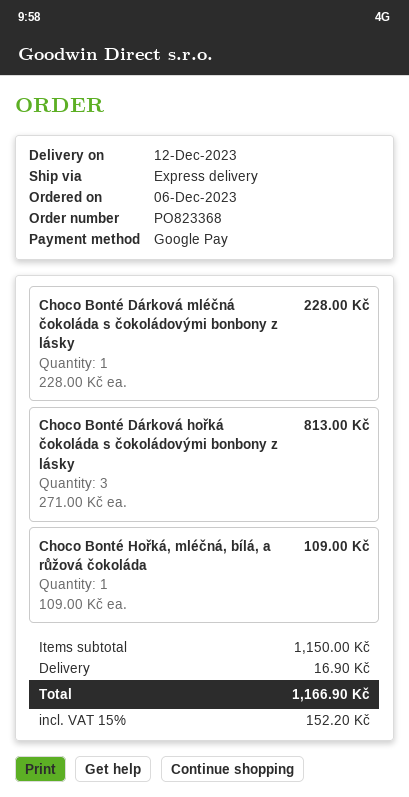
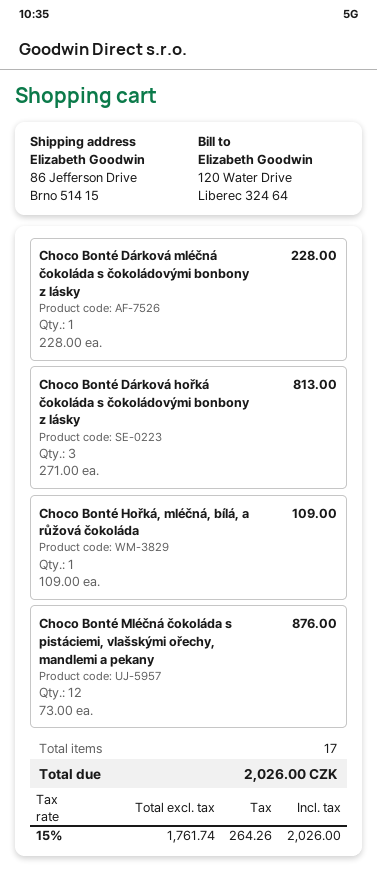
Choco Bonté Mléčná čokoláda s pistáciemi, vlašskými ořechy, mandlemi a pekany: none -> 12 x 73.00 = 876.00
shipping: 16.90 -> none
tax: 15% = 152.20 -> 15% = 264.26
total: 1166.90 -> 2026.00

